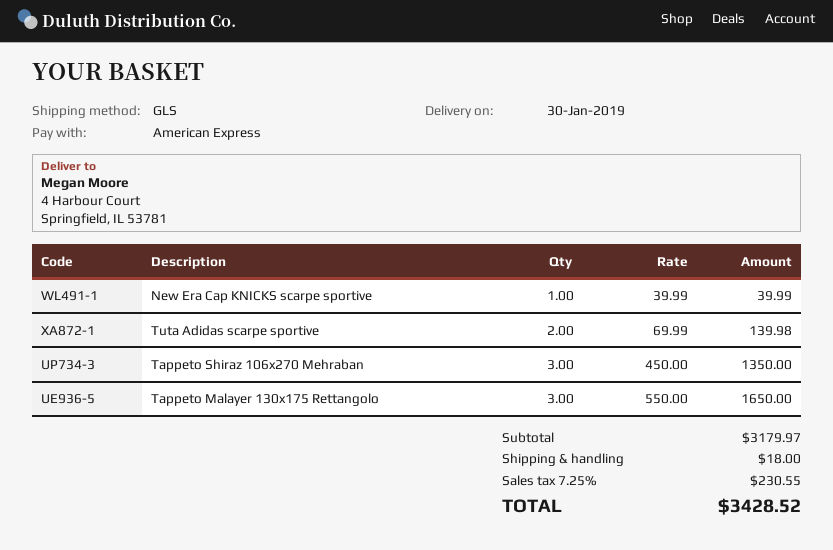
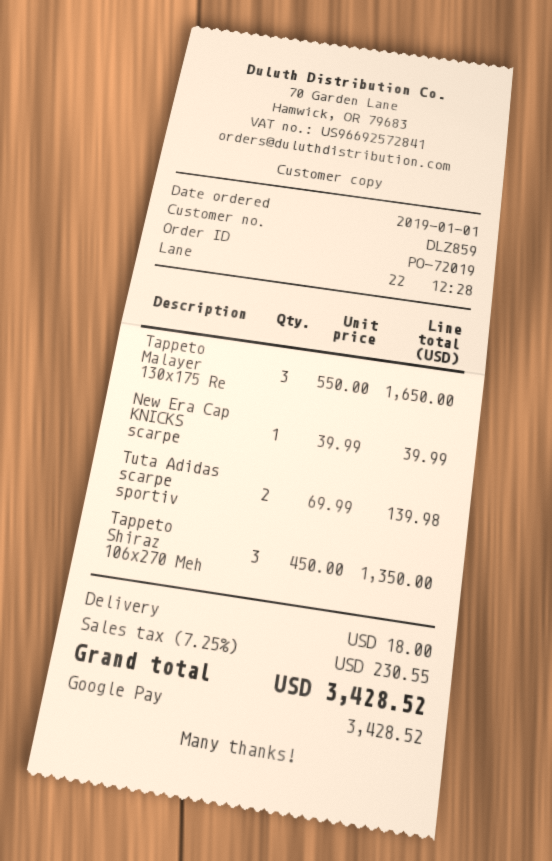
payment method: American Express -> Google Pay

